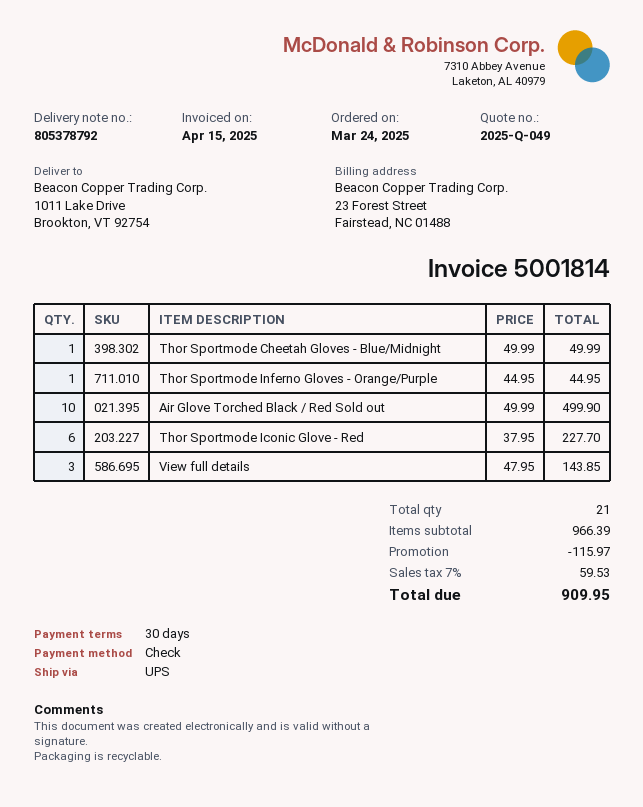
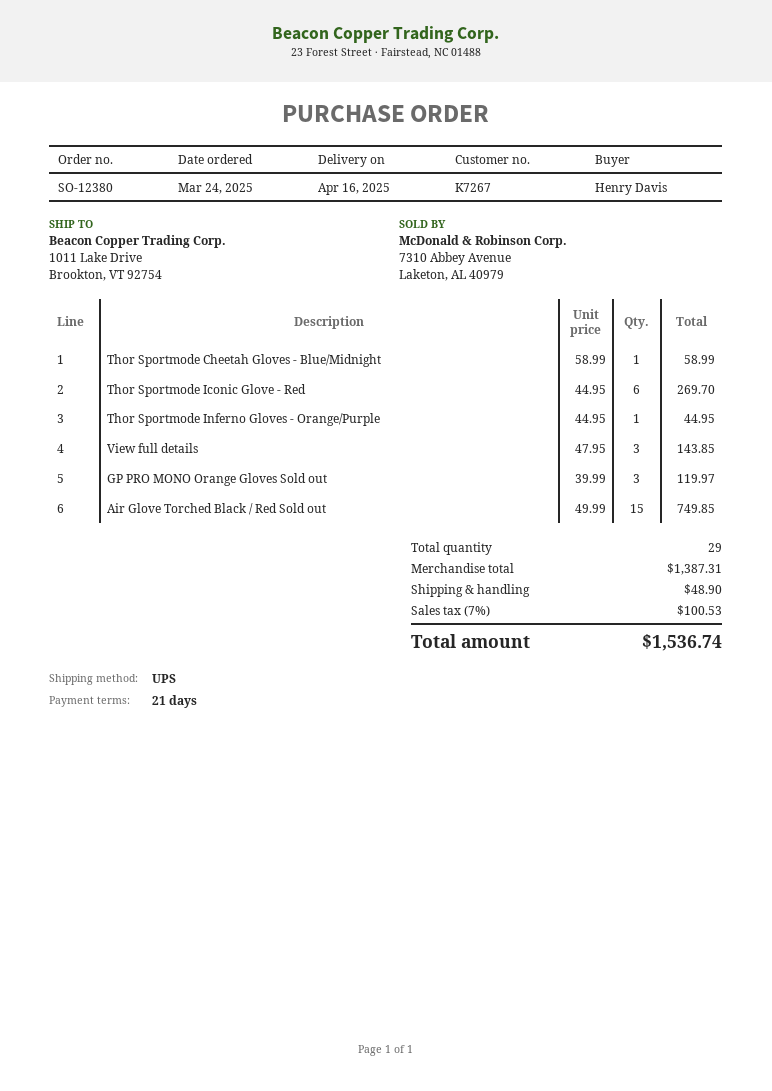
payment terms: 30 days -> 21 days
Thor Sportmode Cheetah Gloves - Blue/Midnight: 1 x 49.99 = 49.99 -> 1 x 58.99 = 58.99
Air Glove Torched Black / Red Sold out: 10 x 49.99 = 499.90 -> 15 x 49.99 = 749.85
Thor Sportmode Iconic Glove - Red: 6 x 37.95 = 227.70 -> 6 x 44.95 = 269.70
GP PRO MONO Orange Gloves Sold out: none -> 3 x 39.99 = 119.97
total quantity: 21 -> 29
subtotal: 966.39 -> 1387.31
discount: 115.97 -> none
shipping: none -> 48.90
tax: 7% = 59.53 -> 7% = 100.53
total: 909.95 -> 1536.74

